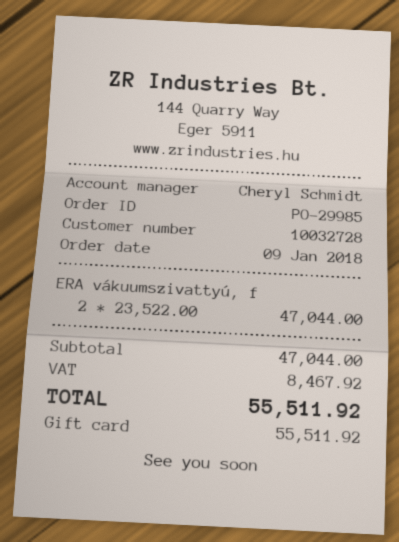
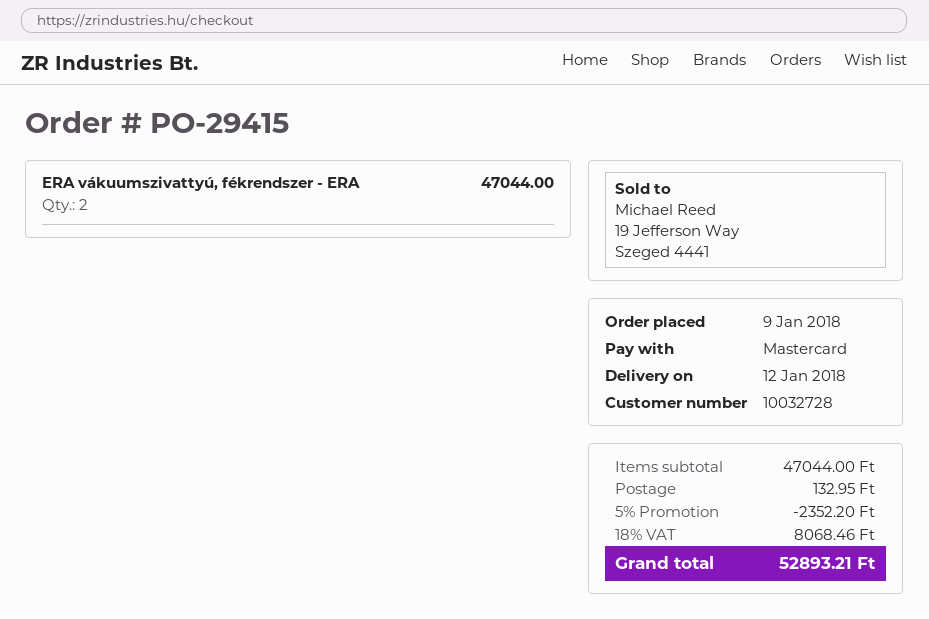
order number: PO-29985 -> PO-29415
payment method: gift card -> Mastercard
discount: none -> 5% = 2352.20
shipping: none -> 132.95
tax: 8467.92 -> 8068.46
total: 55511.92 -> 52893.21

